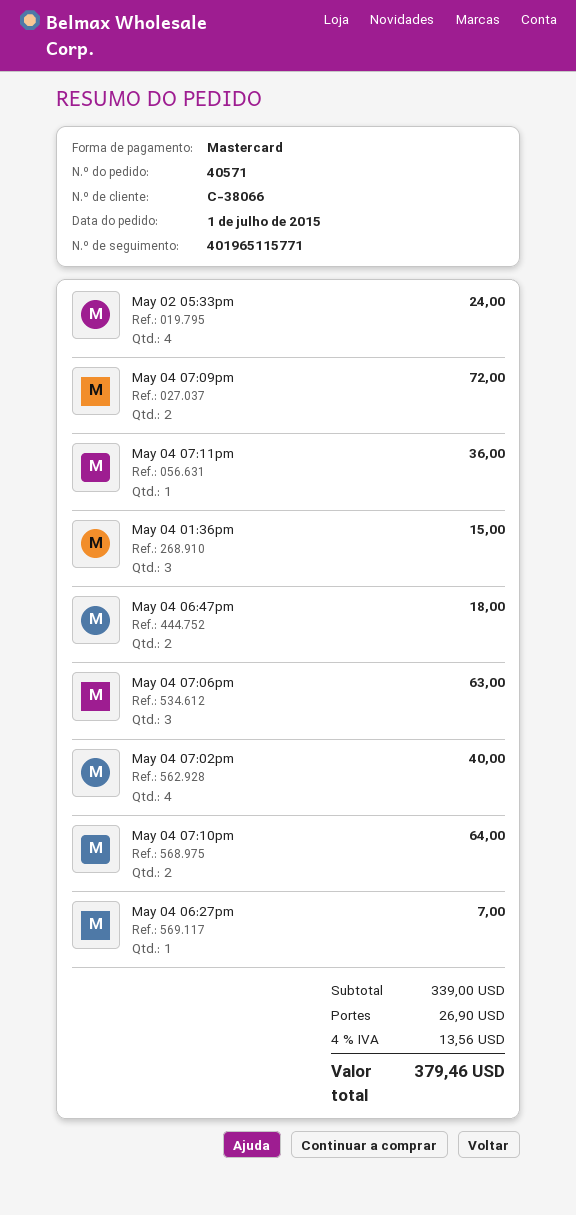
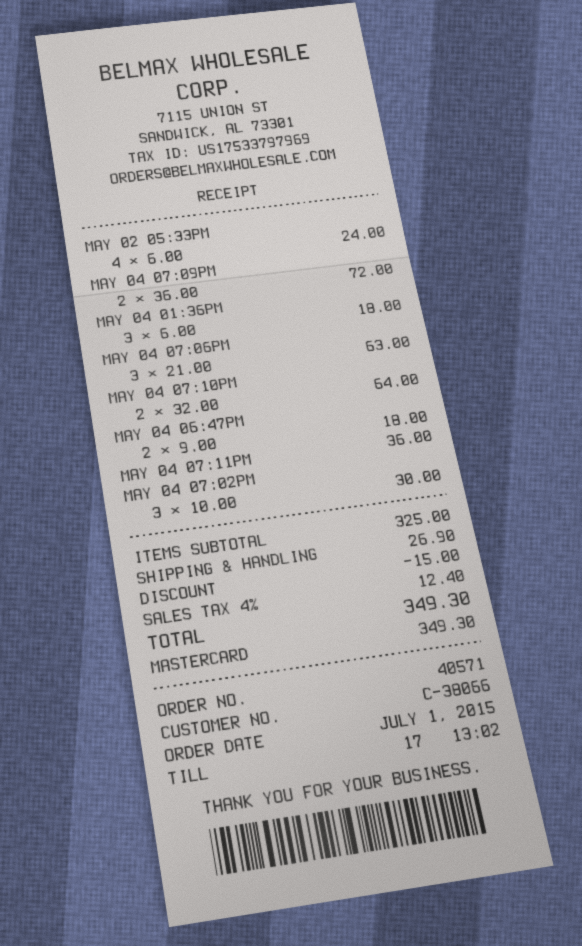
May 04 01:36pm: 3 for 15.00 -> 3 for 18.00
May 04 07:02pm: 4 for 40.00 -> 3 for 30.00
May 04 06:27pm: 1 for 7.00 -> none
subtotal: 339.00 -> 325.00
discount: none -> 15.00
tax: 4% = 13.56 -> 4% = 12.40
total: 379.46 -> 349.30

